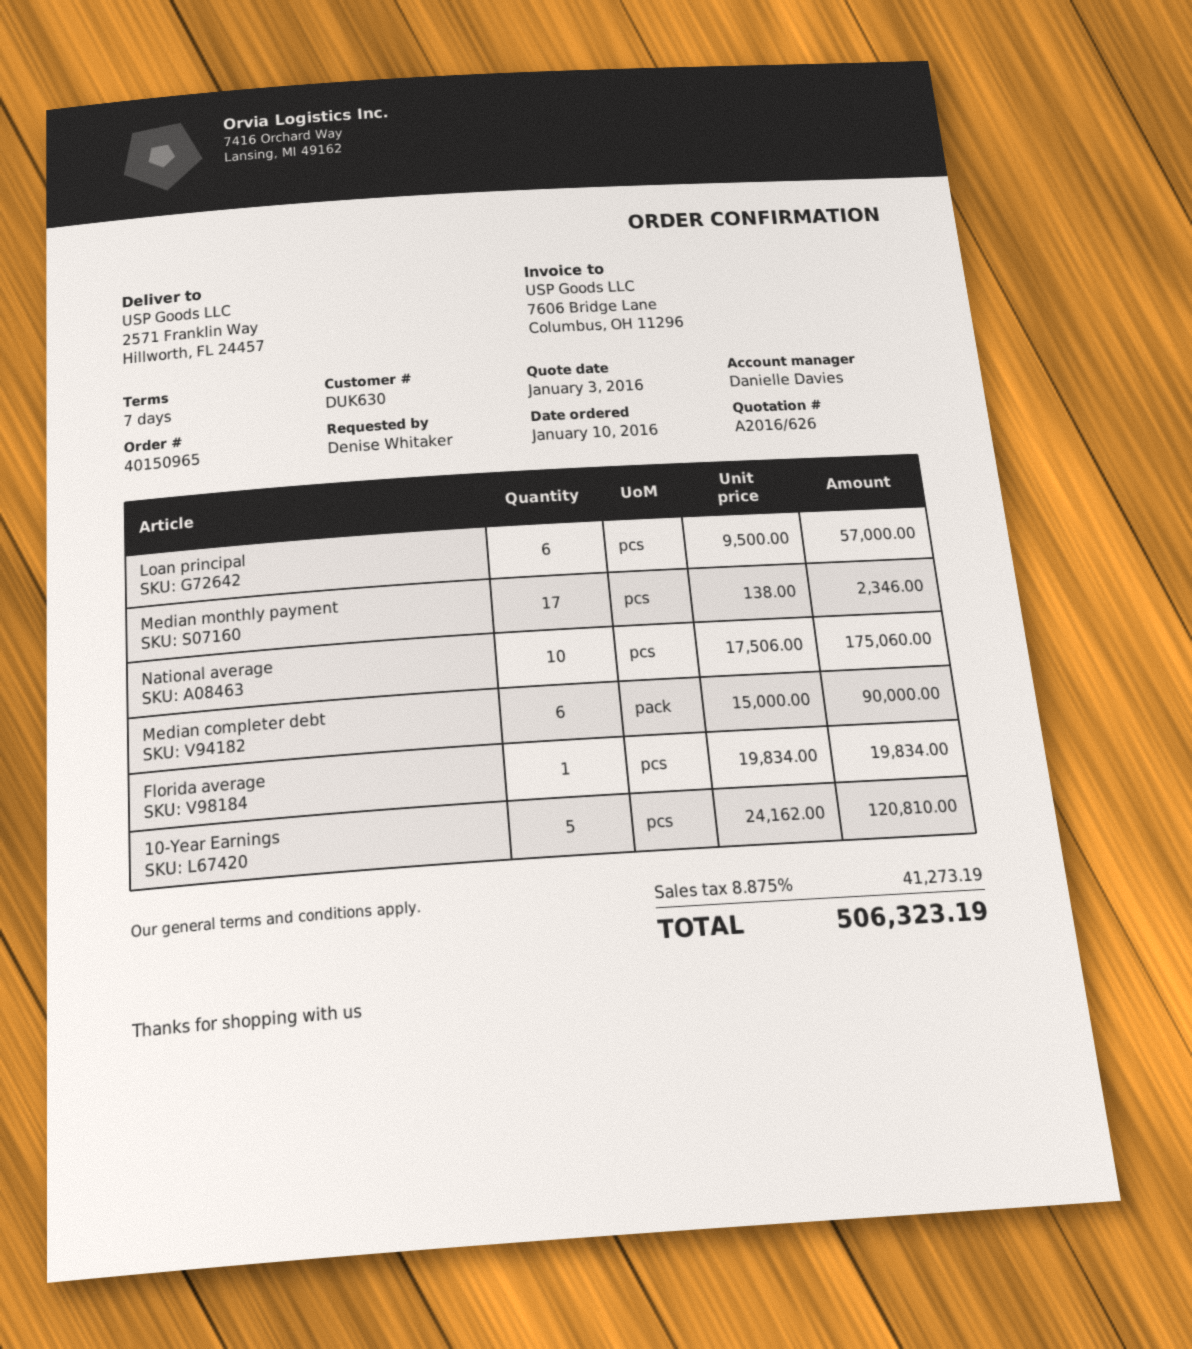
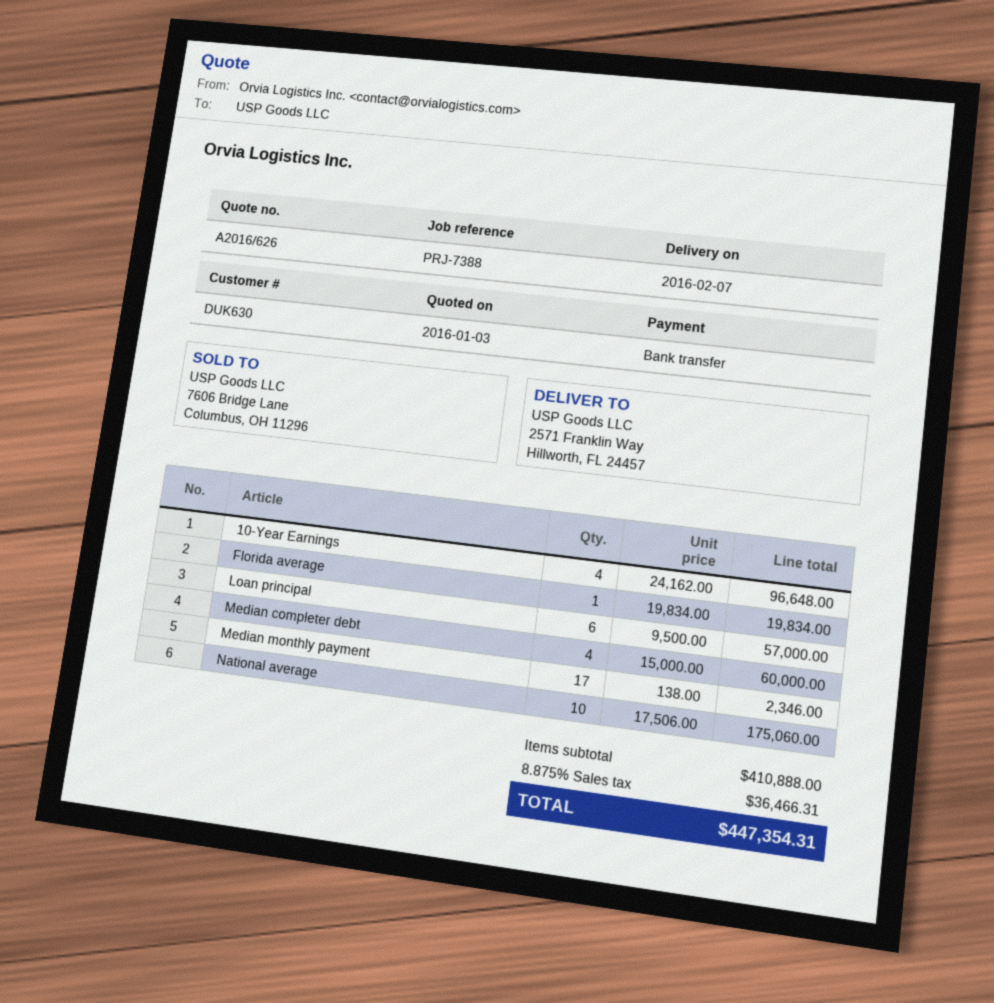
Median completer debt: 6 x 15000.00 = 90000.00 -> 4 x 15000.00 = 60000.00
10-Year Earnings: 5 x 24162.00 = 120810.00 -> 4 x 24162.00 = 96648.00
tax: 8.875% = 41273.19 -> 8.875% = 36466.31
total: 506323.19 -> 447354.31

